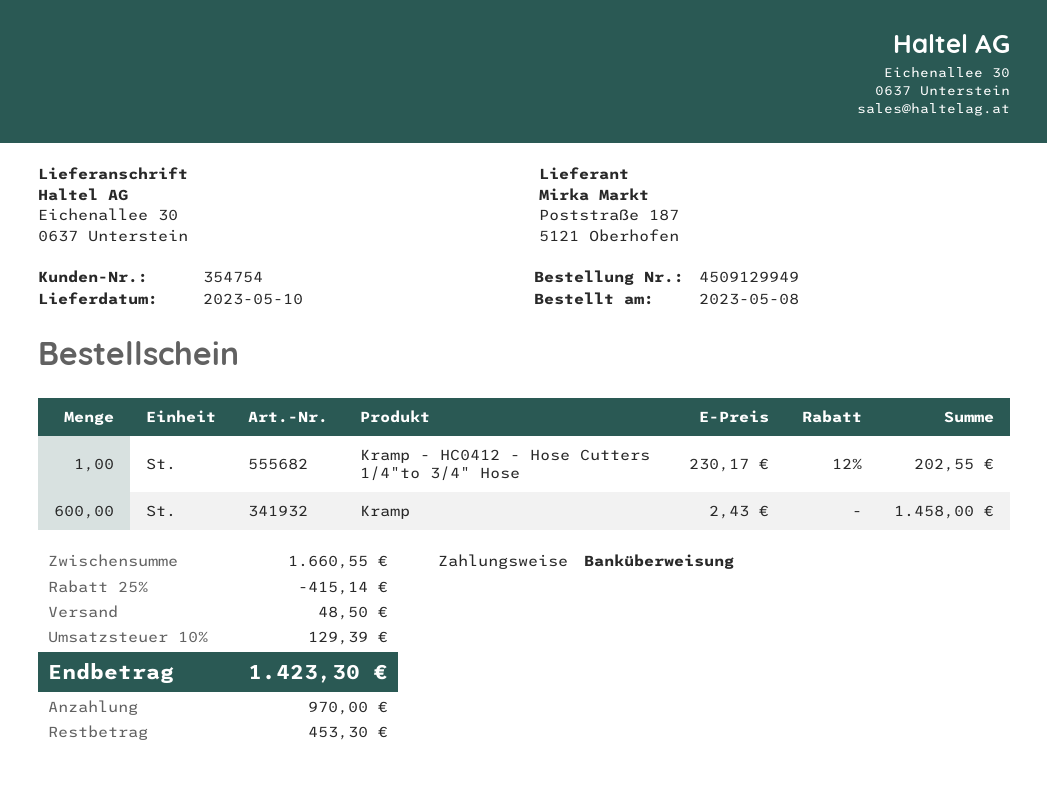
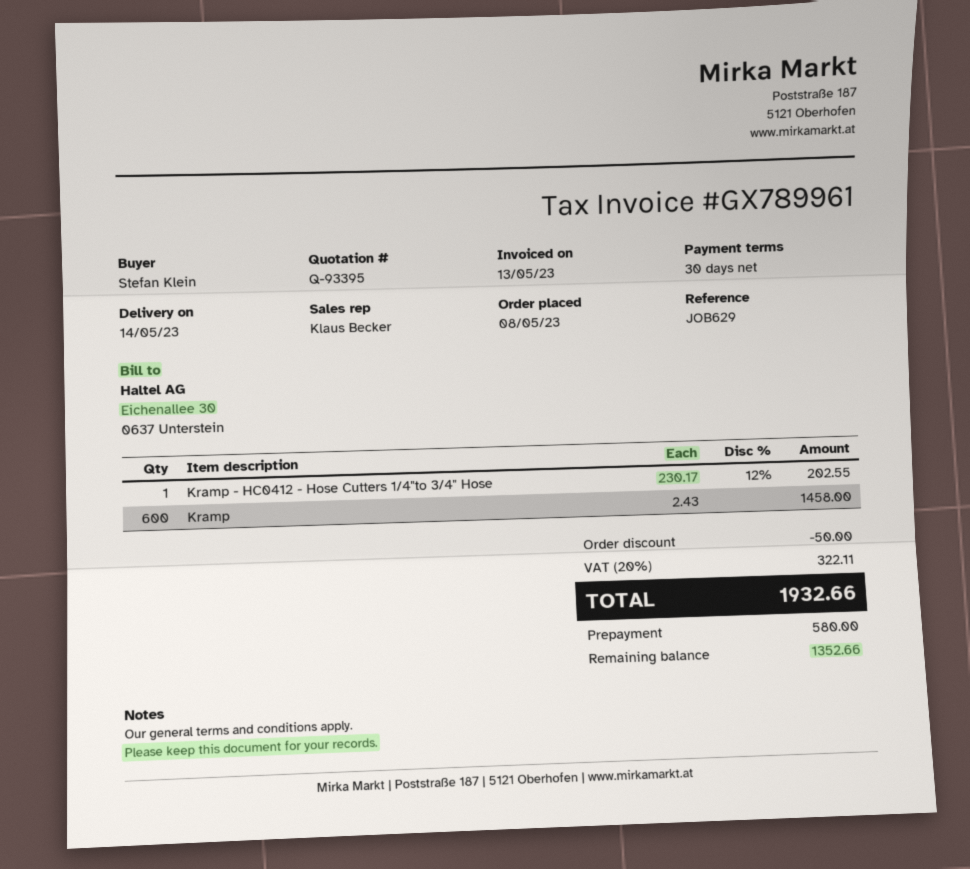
delivery date: 2023-05-10 -> 2023-05-14
discount: 415.14 -> 50.00
shipping: 48.50 -> none
tax: 10% = 129.39 -> 20% = 322.11
total: 1423.30 -> 1932.66
deposit: 970.00 -> 580.00
balance: 453.30 -> 1352.66

